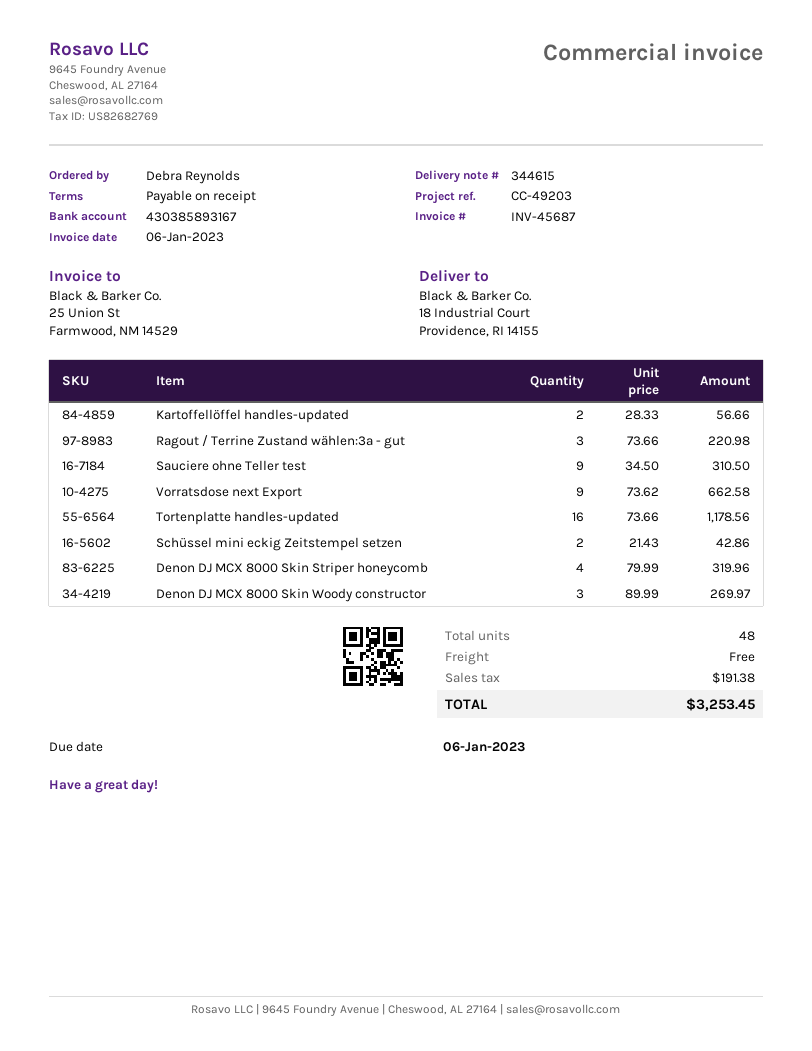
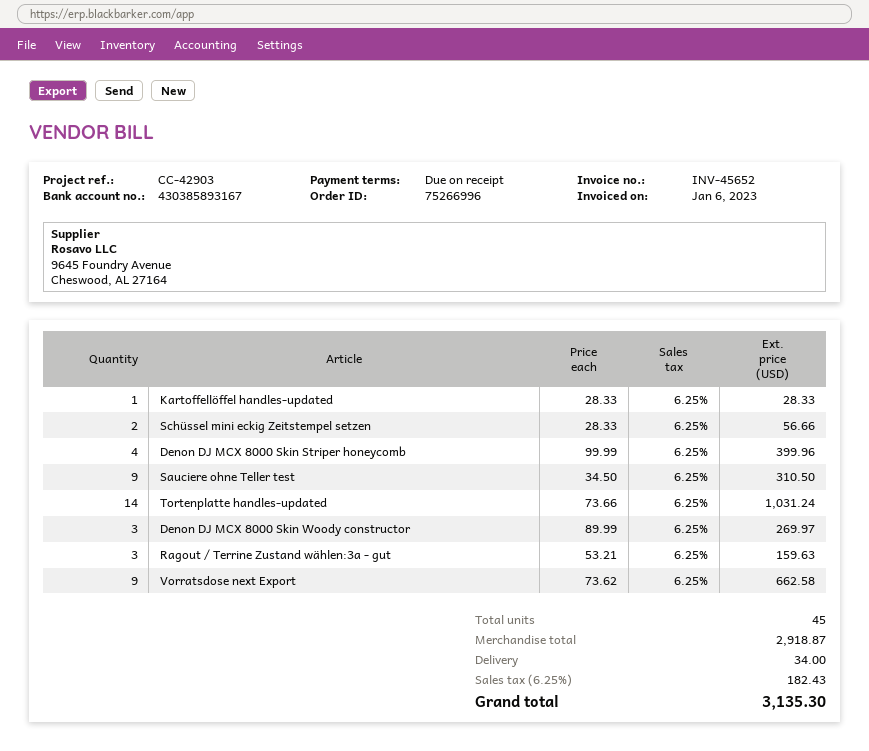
invoice number: INV-45687 -> INV-45652
reference: CC-49203 -> CC-42903
Kartoffellöffel handles-updated: 2 x 28.33 = 56.66 -> 1 x 28.33 = 28.33
Ragout / Terrine Zustand wählen:3a - gut: 3 x 73.66 = 220.98 -> 3 x 53.21 = 159.63
Tortenplatte handles-updated: 16 x 73.66 = 1178.56 -> 14 x 73.66 = 1031.24
Schüssel mini eckig Zeitstempel setzen: 2 x 21.43 = 42.86 -> 2 x 28.33 = 56.66
Denon DJ MCX 8000 Skin Striper honeycomb: 4 x 79.99 = 319.96 -> 4 x 99.99 = 399.96
total quantity: 48 -> 45
shipping: 0.00 -> 34.00
tax: 191.38 -> 182.43
total: 3253.45 -> 3135.30

